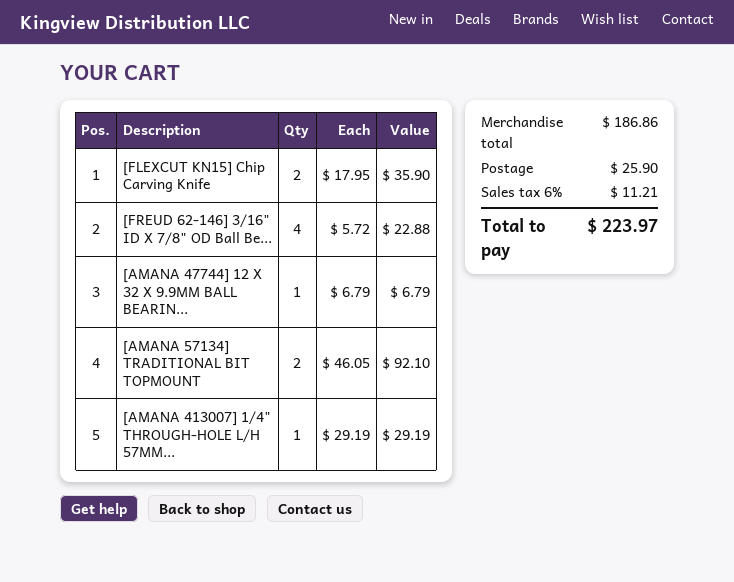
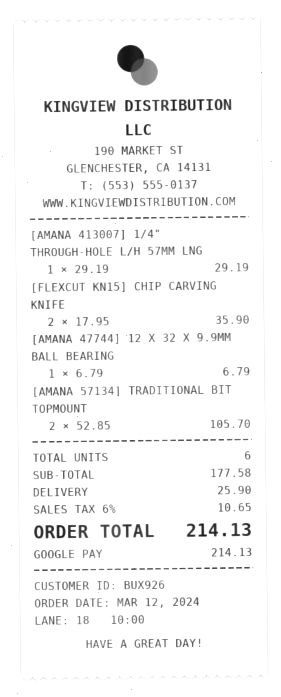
[FREUD 62-146] 3/16" ID X 7/8" OD Ball Be...: 4 x 5.72 = 22.88 -> none
[AMANA 57134] TRADITIONAL BIT TOPMOUNT: 2 x 46.05 = 92.10 -> 2 x 52.85 = 105.70
subtotal: 186.86 -> 177.58
tax: 6% = 11.21 -> 6% = 10.65
total: 223.97 -> 214.13

